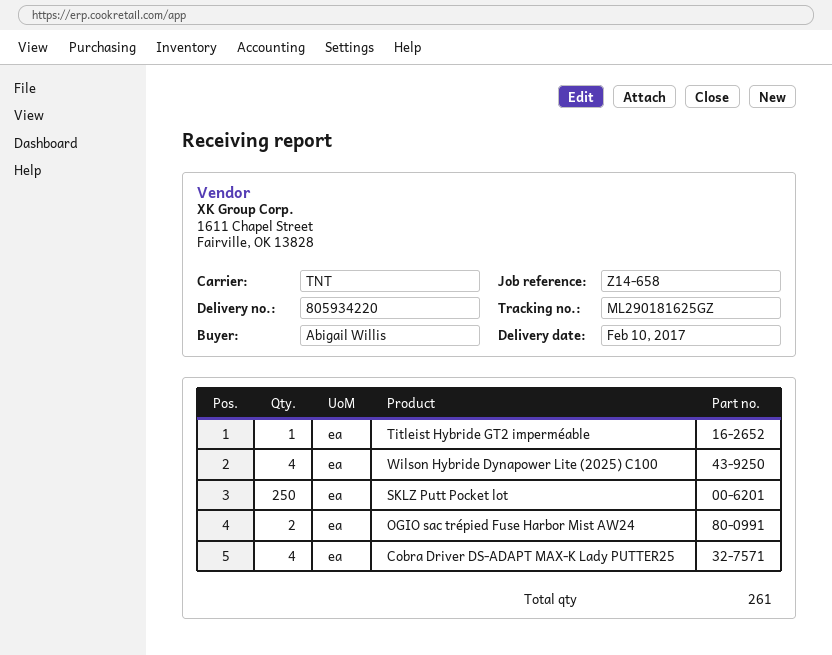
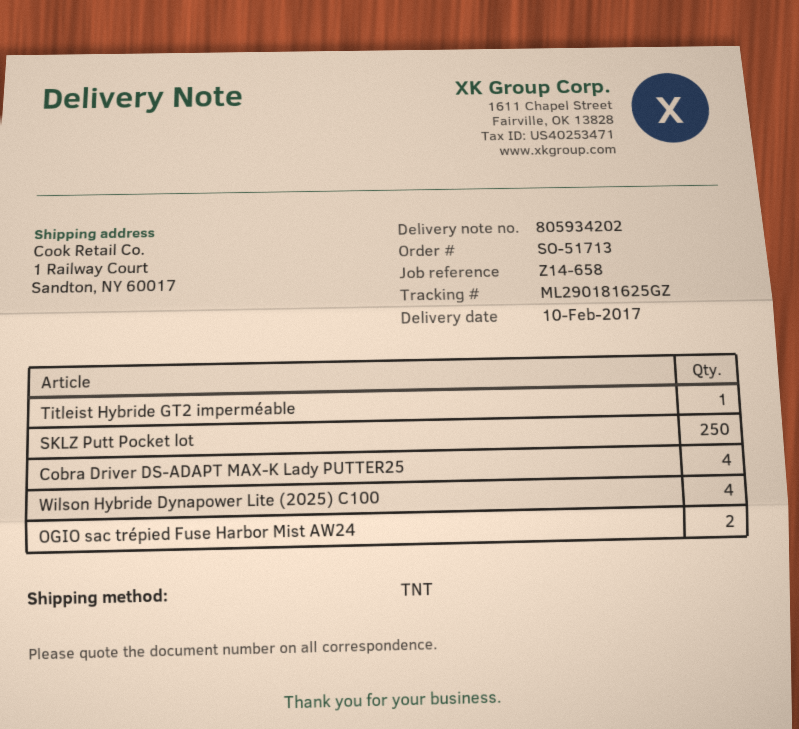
delivery note number: 805934220 -> 805934202

